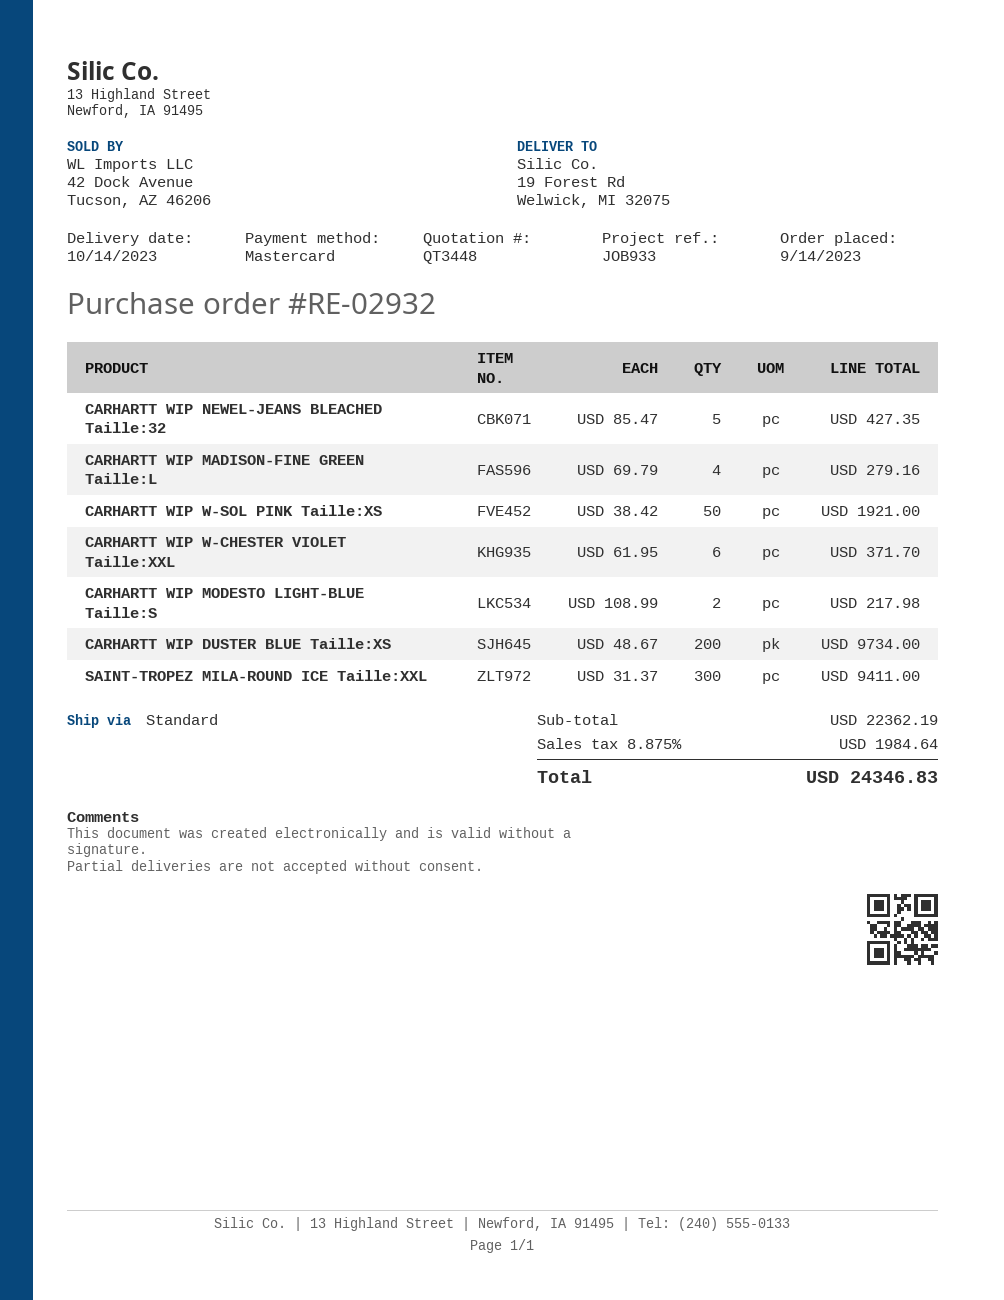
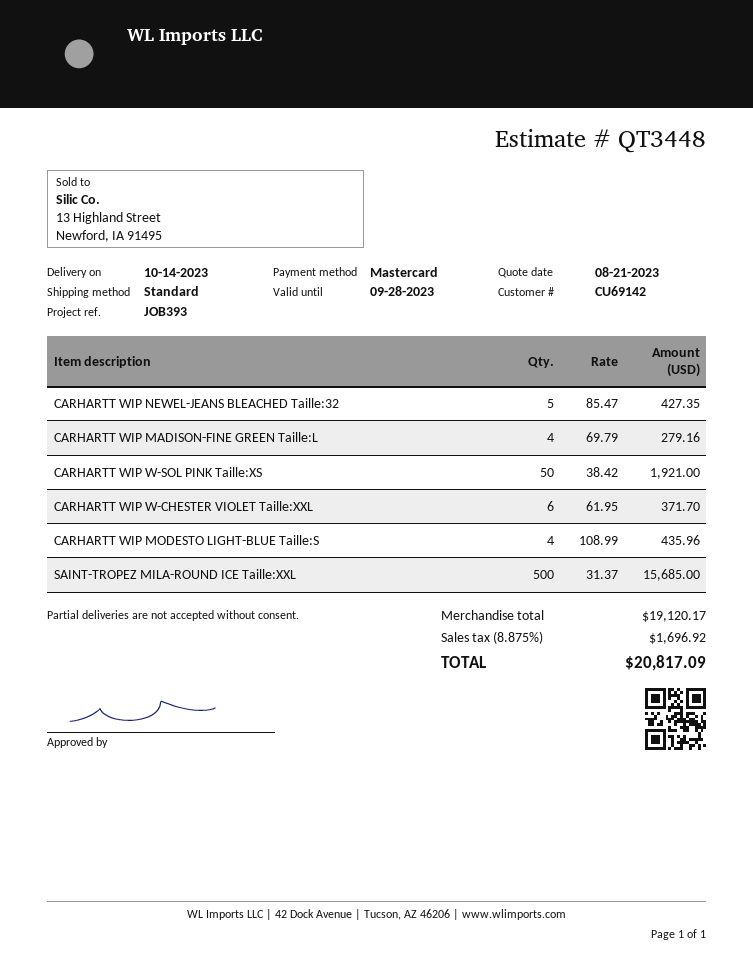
reference: JOB933 -> JOB393
CARHARTT WIP MODESTO LIGHT-BLUE Taille:S: 2 x 108.99 = 217.98 -> 4 x 108.99 = 435.96
CARHARTT WIP DUSTER BLUE Taille:XS: 200 x 48.67 = 9734.00 -> none
SAINT-TROPEZ MILA-ROUND ICE Taille:XXL: 300 x 31.37 = 9411.00 -> 500 x 31.37 = 15685.00
subtotal: 22362.19 -> 19120.17
tax: 8.875% = 1984.64 -> 8.875% = 1696.92
total: 24346.83 -> 20817.09

